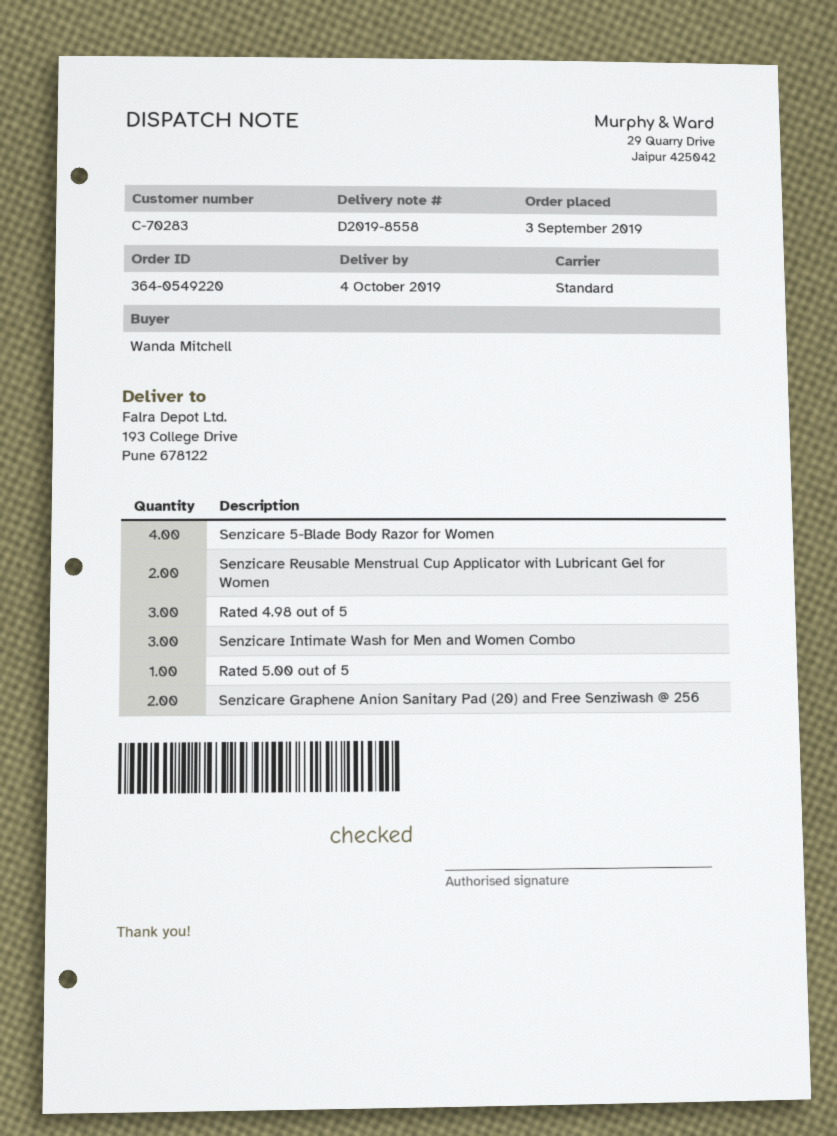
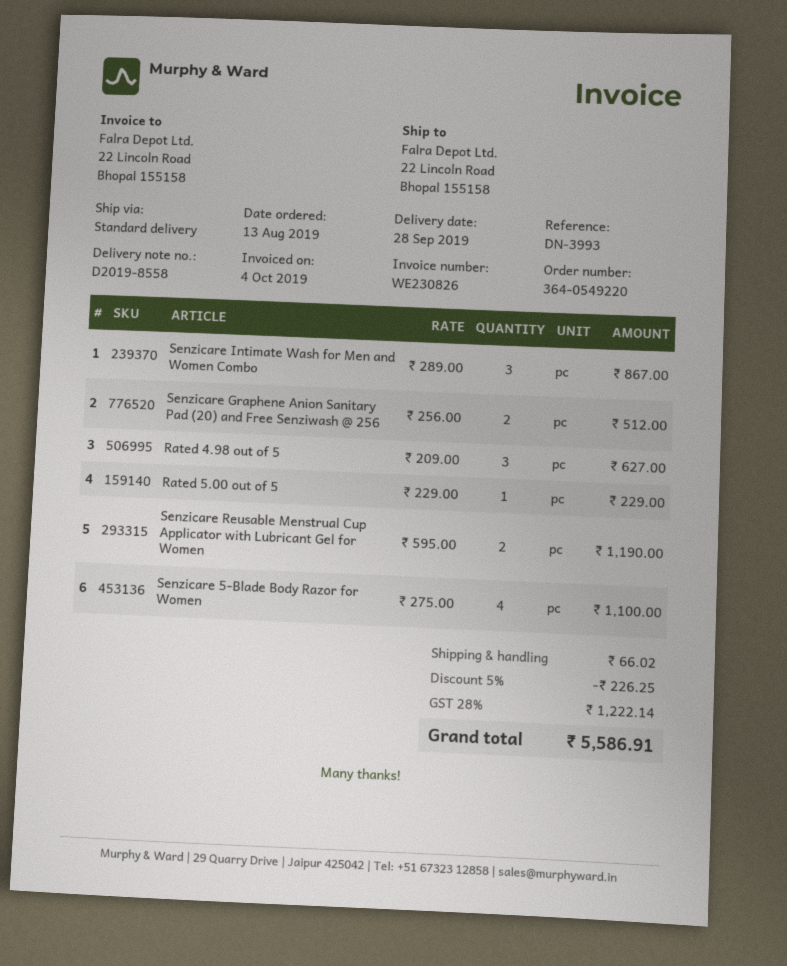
order date: 2019-09-03 -> 2019-08-13
delivery date: 2019-10-04 -> 2019-09-28
ship to: 193 College Drive, Pune 678122 -> 22 Lincoln Road, Bhopal 155158

